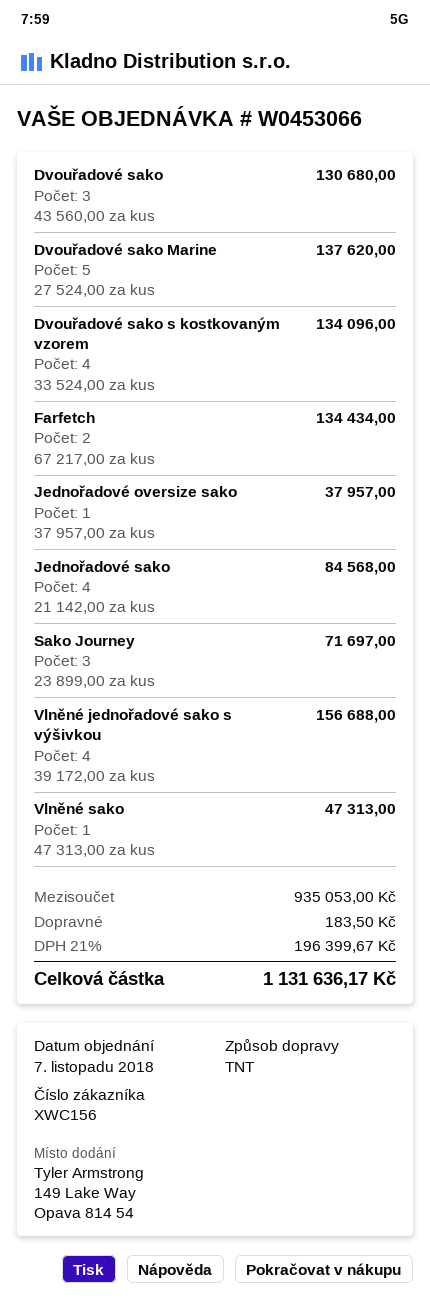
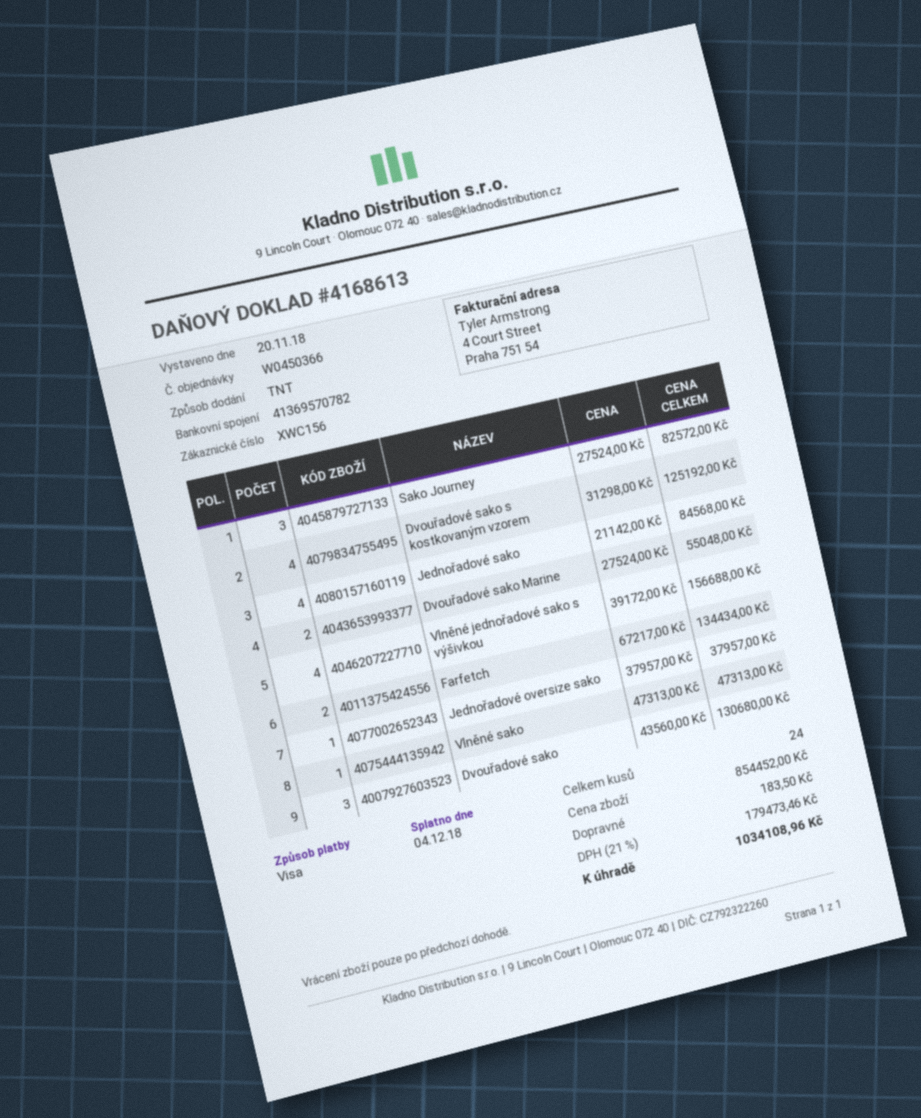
order number: W0453066 -> W0450366
Dvouřadové sako Marine: 5 x 27524.00 = 137620.00 -> 2 x 27524.00 = 55048.00
Dvouřadové sako s kostkovaným vzorem: 4 x 33524.00 = 134096.00 -> 4 x 31298.00 = 125192.00
Sako Journey: 3 x 23899.00 = 71697.00 -> 3 x 27524.00 = 82572.00
subtotal: 935053.00 -> 854452.00
tax: 21% = 196399.67 -> 21% = 179473.46
total: 1131636.17 -> 1034108.96

